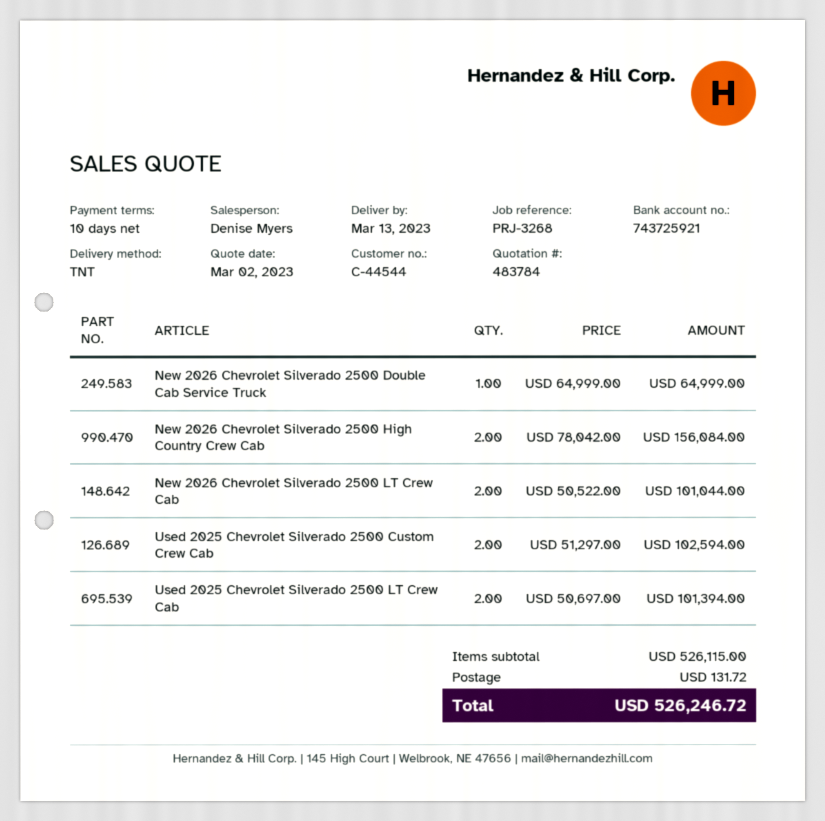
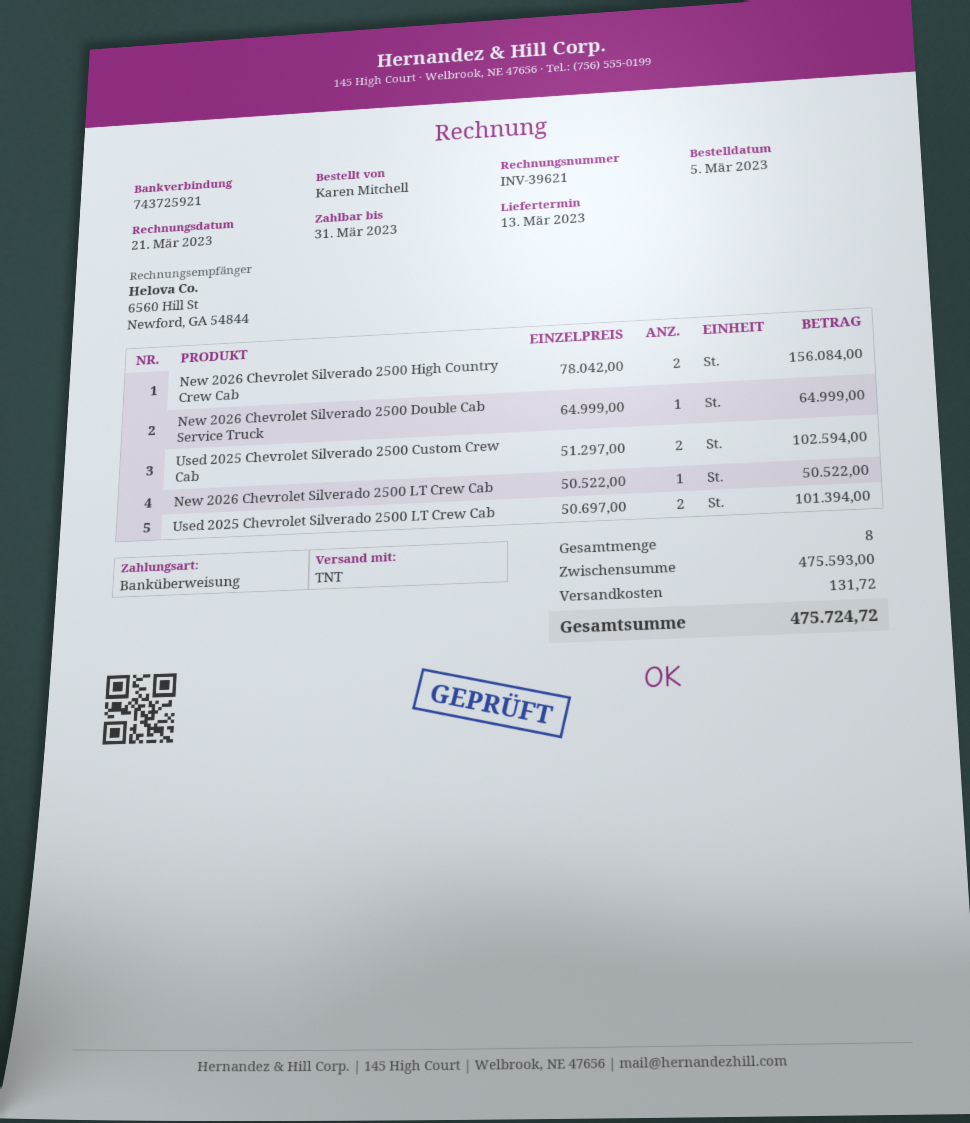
New 2026 Chevrolet Silverado 2500 LT Crew Cab: 2 x 50522.00 = 101044.00 -> 1 x 50522.00 = 50522.00
subtotal: 526115.00 -> 475593.00
total: 526246.72 -> 475724.72

